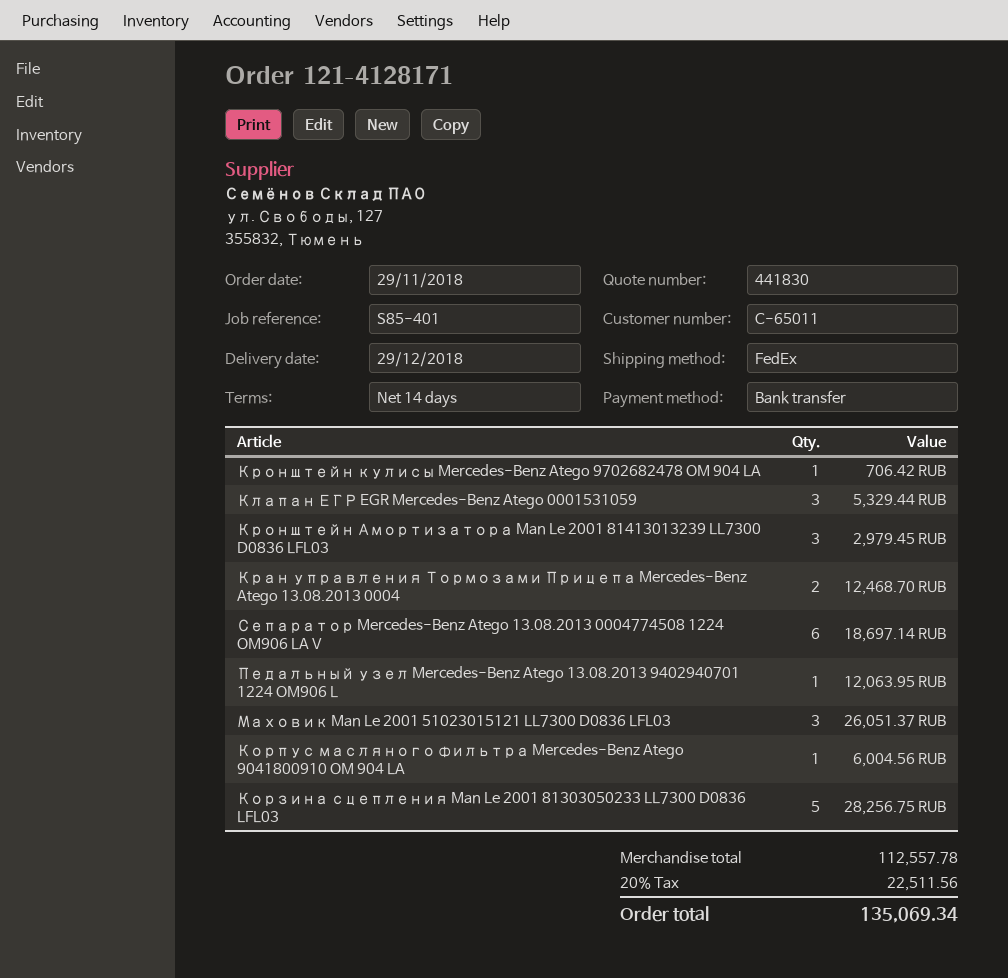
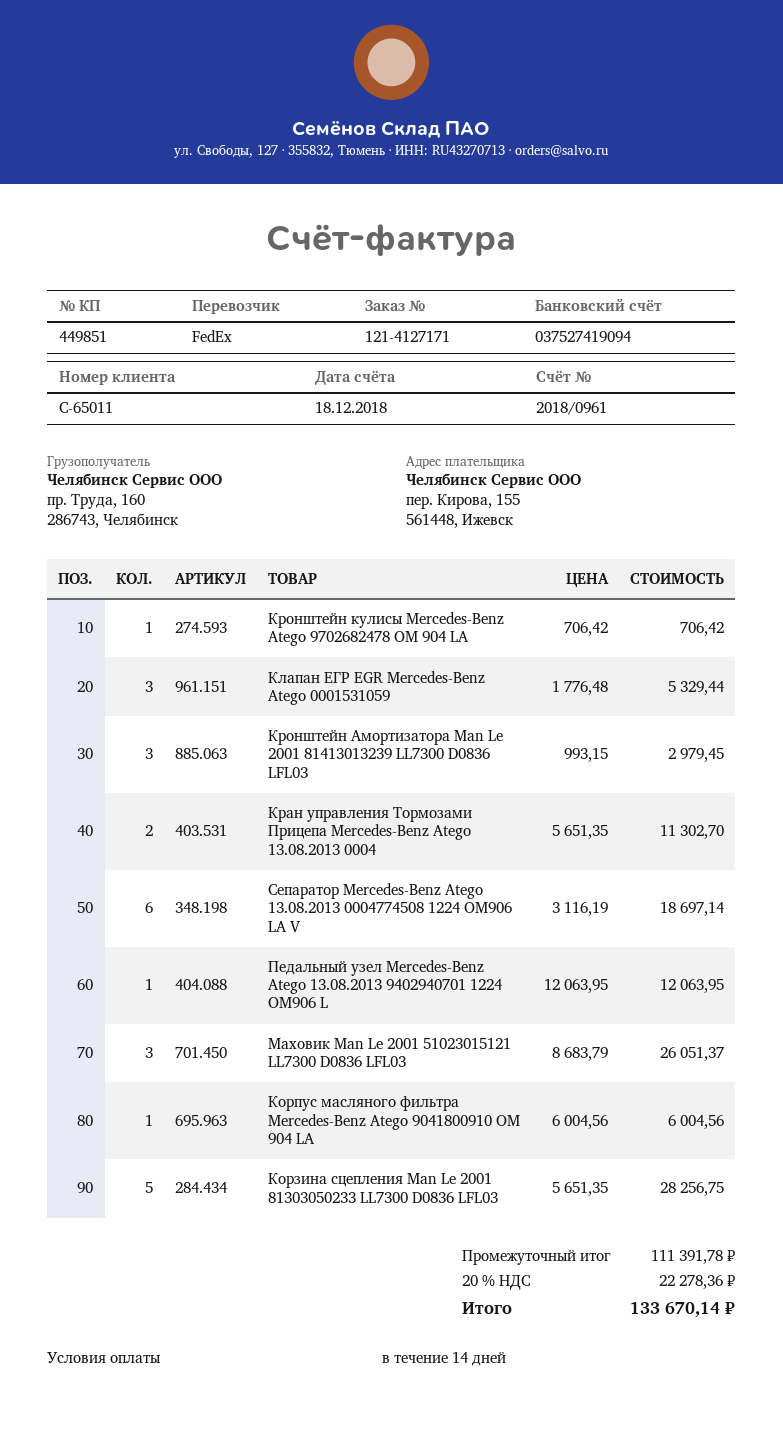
quote number: 441830 -> 449851
order number: 121-4128171 -> 121-4127171
Кран управления Тормозами Прицепа Mercedes-Benz Atego 13.08.2013 0004: 2 for 12468.70 -> 2 for 11302.70
subtotal: 112557.78 -> 111391.78
tax: 20% = 22511.56 -> 20% = 22278.36
total: 135069.34 -> 133670.14

